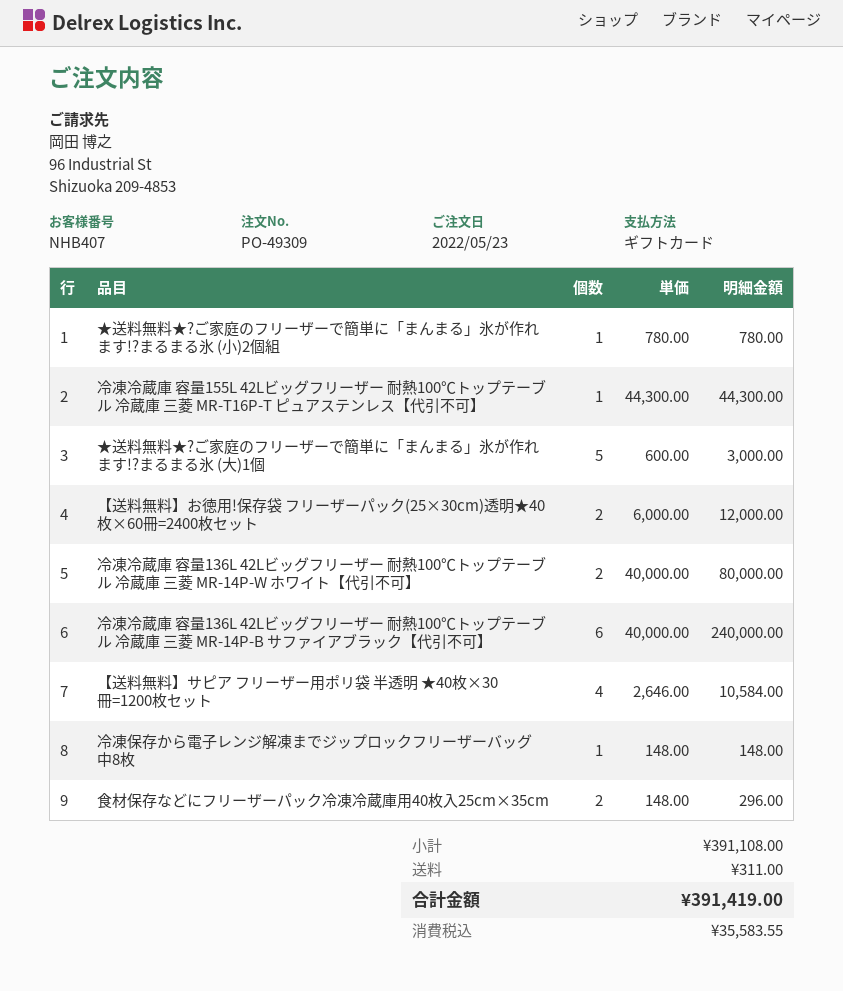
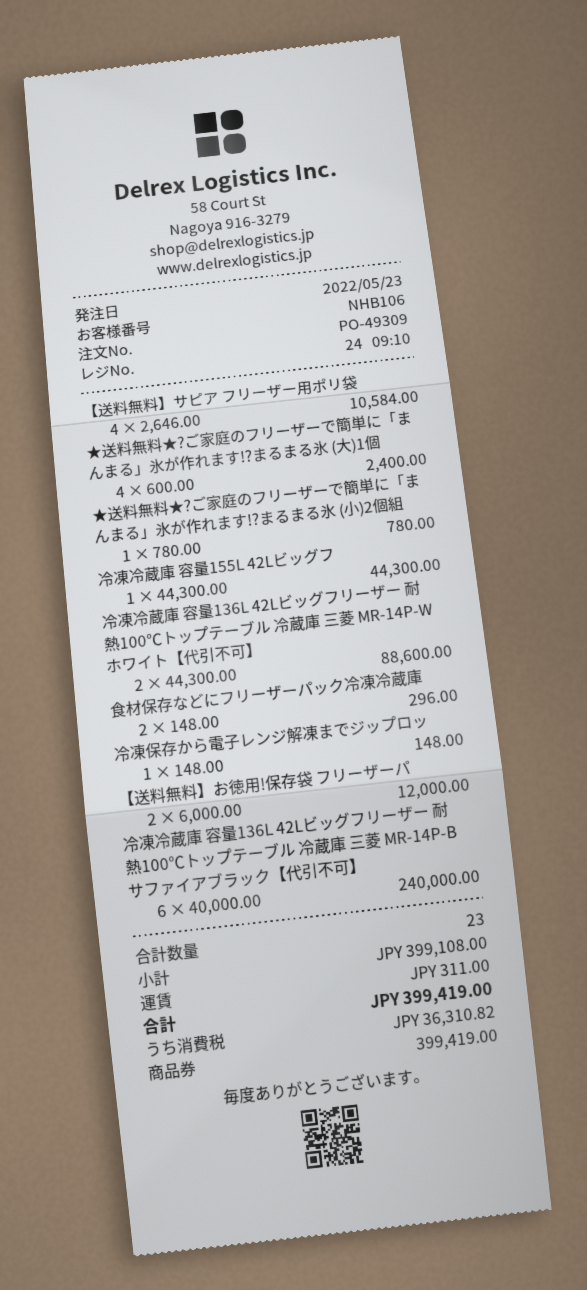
customer number: NHB407 -> NHB106
★送料無料★?ご家庭のフリーザーで簡単に「まんまる」氷が作れます!?まるまる氷 (大)1個: 5 x 600.00 = 3000.00 -> 4 x 600.00 = 2400.00
冷凍冷蔵庫 容量136L 42Lビッグフリーザー 耐熱100℃トップテーブル 冷蔵庫 三菱 MR-14P-W ホワイト【代引不可】: 2 x 40000.00 = 80000.00 -> 2 x 44300.00 = 88600.00
subtotal: 391108.00 -> 399108.00
tax: 35583.55 -> 36310.82
total: 391419.00 -> 399419.00

